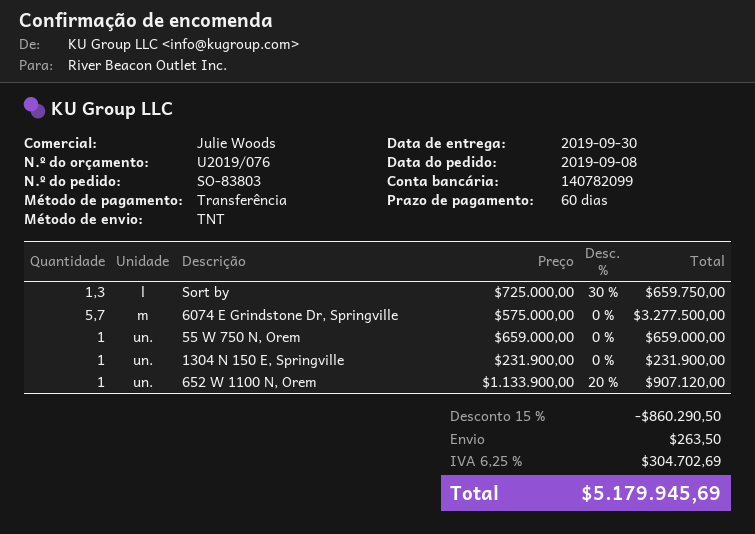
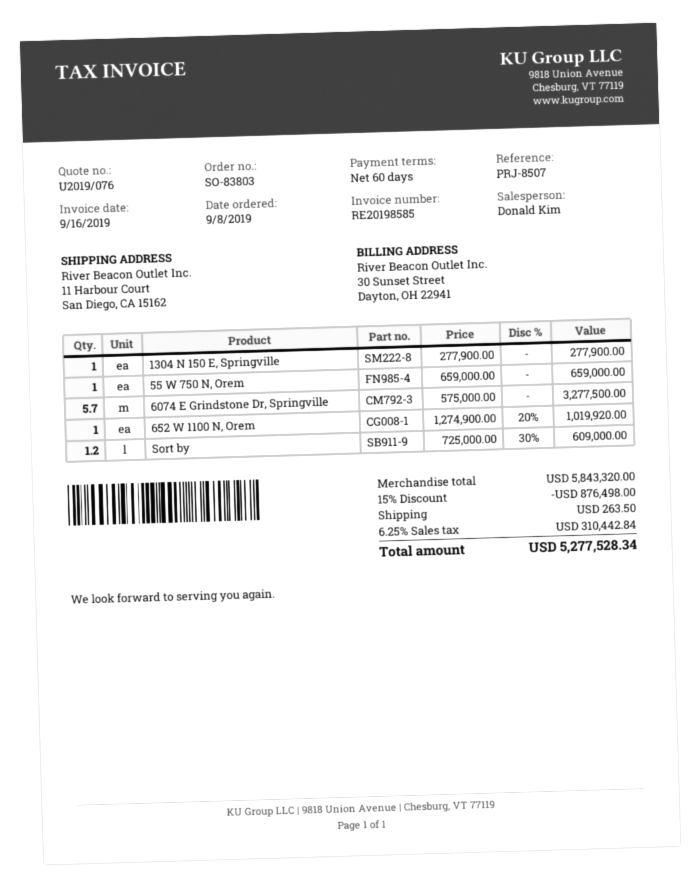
sales rep: Julie Woods -> Donald Kim
Sort by: 1.3 x 725000.00 - 30% = 659750.00 -> 1.2 x 725000.00 - 30% = 609000.00
1304 N 150 E, Springville: 1 x 231900.00 = 231900.00 -> 1 x 277900.00 = 277900.00
652 W 1100 N, Orem: 1 x 1133900.00 - 20% = 907120.00 -> 1 x 1274900.00 - 20% = 1019920.00
discount: 15% = 860290.50 -> 15% = 876498.00
tax: 6.25% = 304702.69 -> 6.25% = 310442.84
total: 5179945.69 -> 5277528.34

